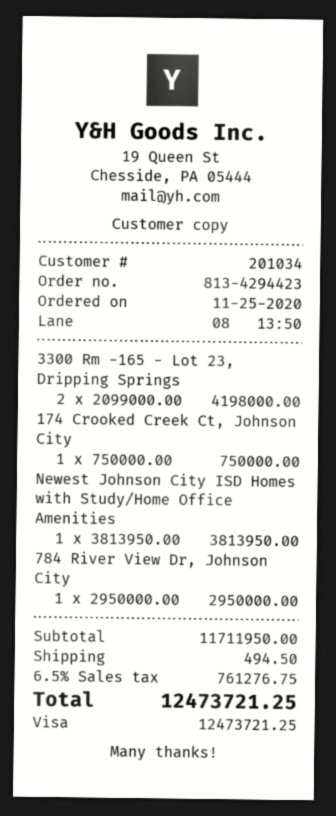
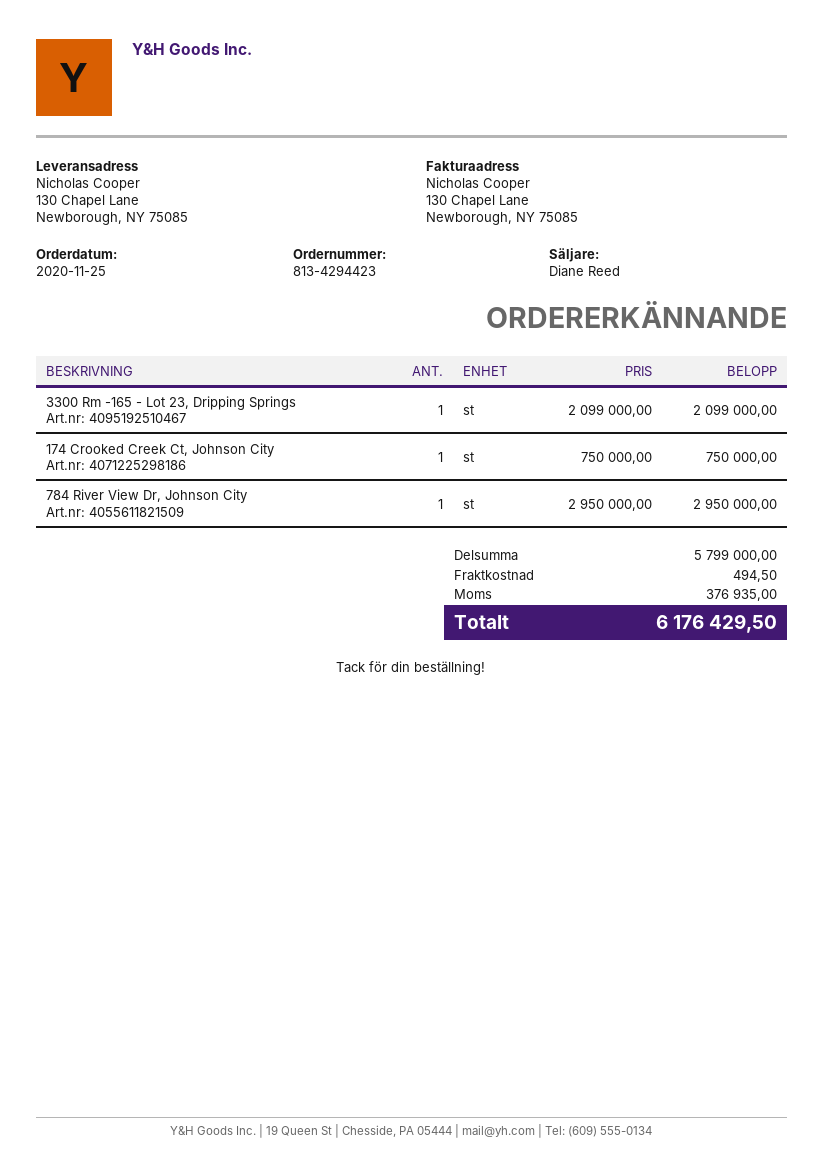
3300 Rm -165 - Lot 23, Dripping Springs: 2 x 2099000.00 = 4198000.00 -> 1 x 2099000.00 = 2099000.00
Newest Johnson City ISD Homes with Study/Home Office Amenities: 1 x 3813950.00 = 3813950.00 -> none
subtotal: 11711950.00 -> 5799000.00
tax: 761276.75 -> 376935.00
total: 12473721.25 -> 6176429.50

